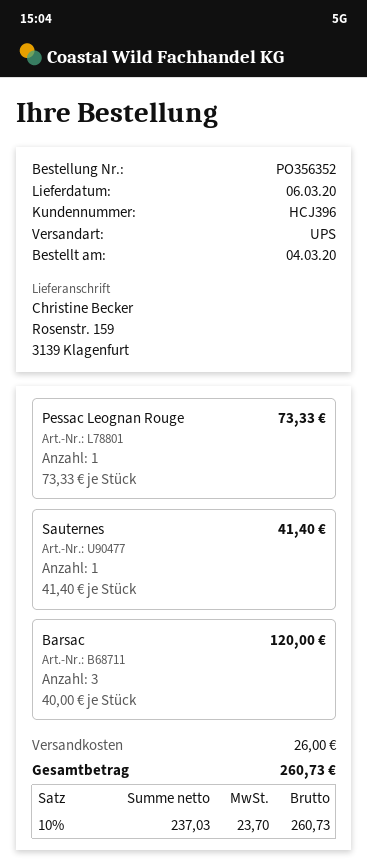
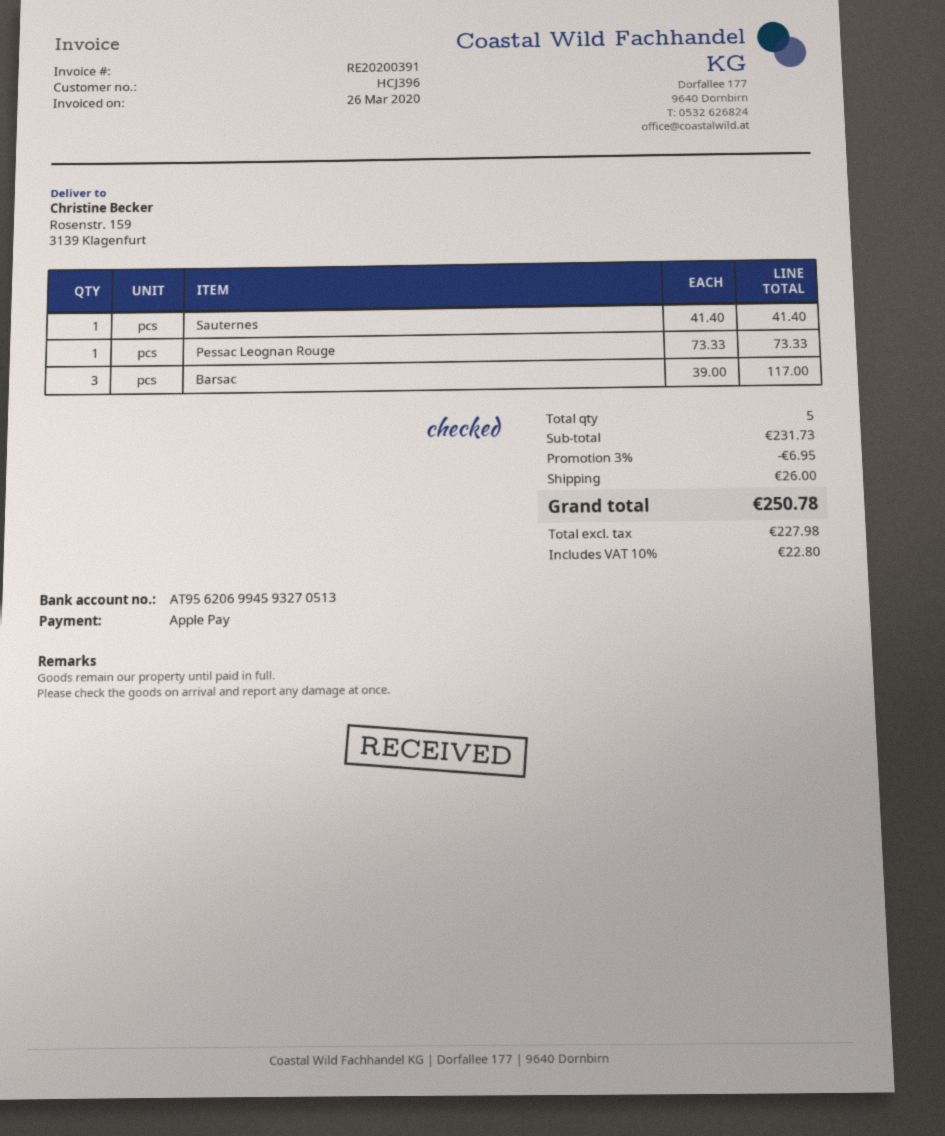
Barsac: 3 x 40.00 = 120.00 -> 3 x 39.00 = 117.00
discount: none -> 3% = 6.95
net: 237.03 -> 227.98
tax: 10% = 23.70 -> 10% = 22.80
total: 260.73 -> 250.78

